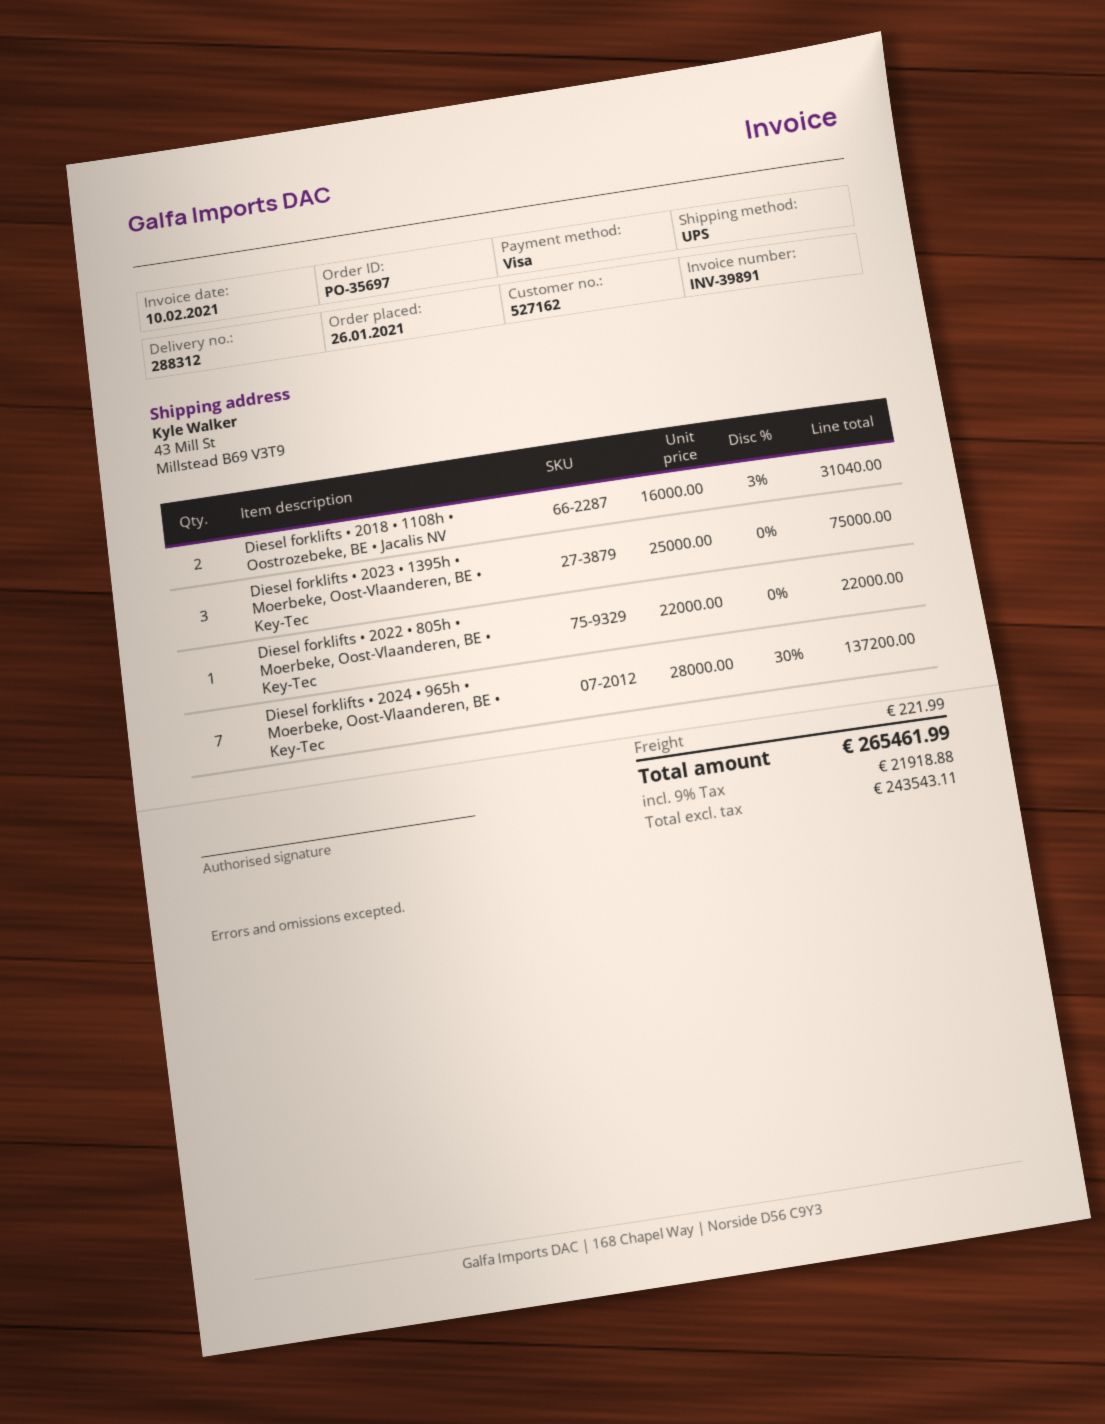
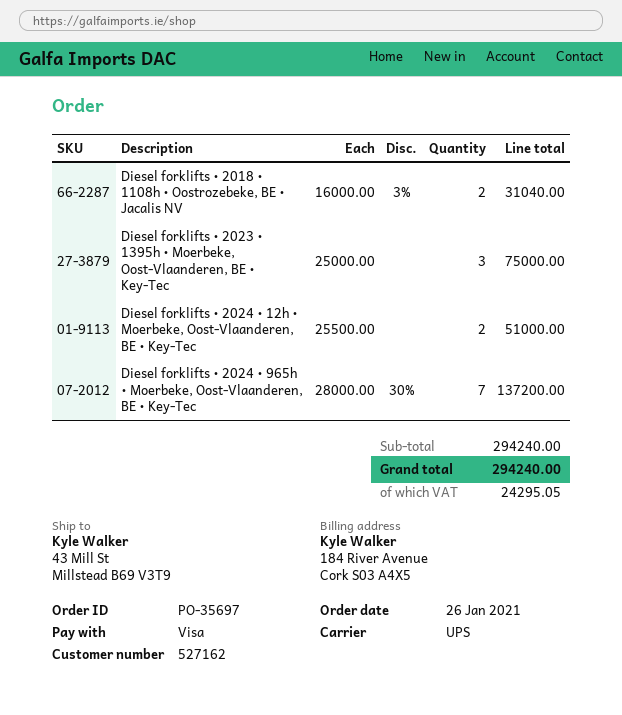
Diesel forklifts • 2022 • 805h • Moerbeke, Oost-Vlaanderen, BE • Key-Tec: 1 x 22000.00 = 22000.00 -> none
Diesel forklifts • 2024 • 12h • Moerbeke, Oost-Vlaanderen, BE • Key-Tec: none -> 2 x 25500.00 = 51000.00
shipping: 221.99 -> none
tax: 21918.88 -> 24295.05
total: 265461.99 -> 294240.00

